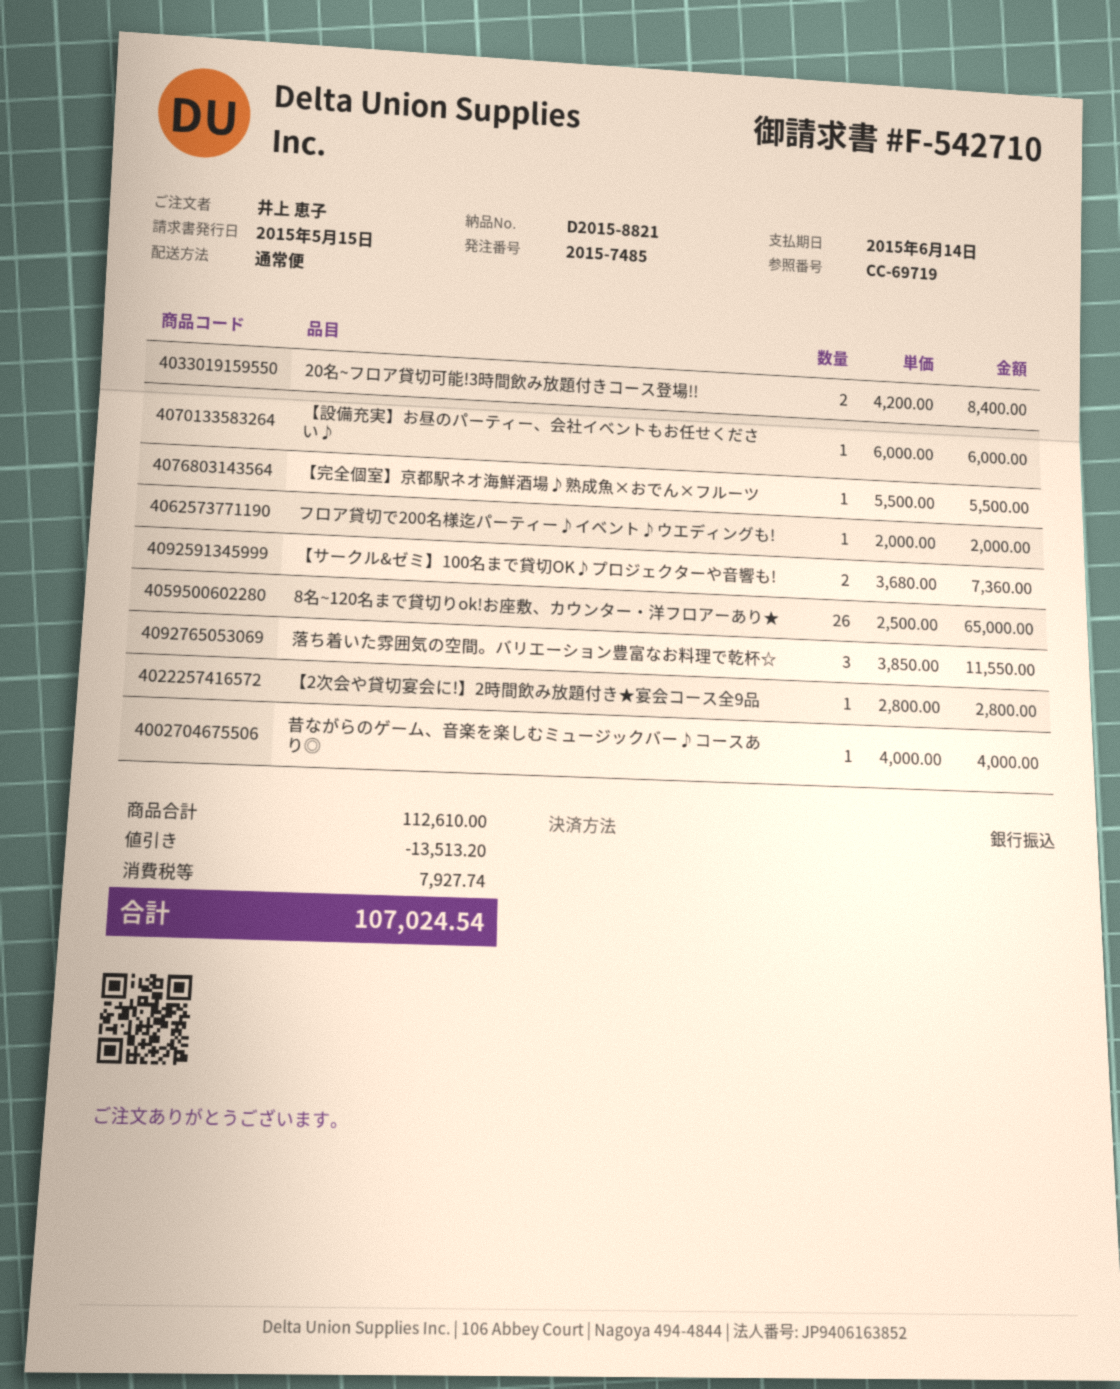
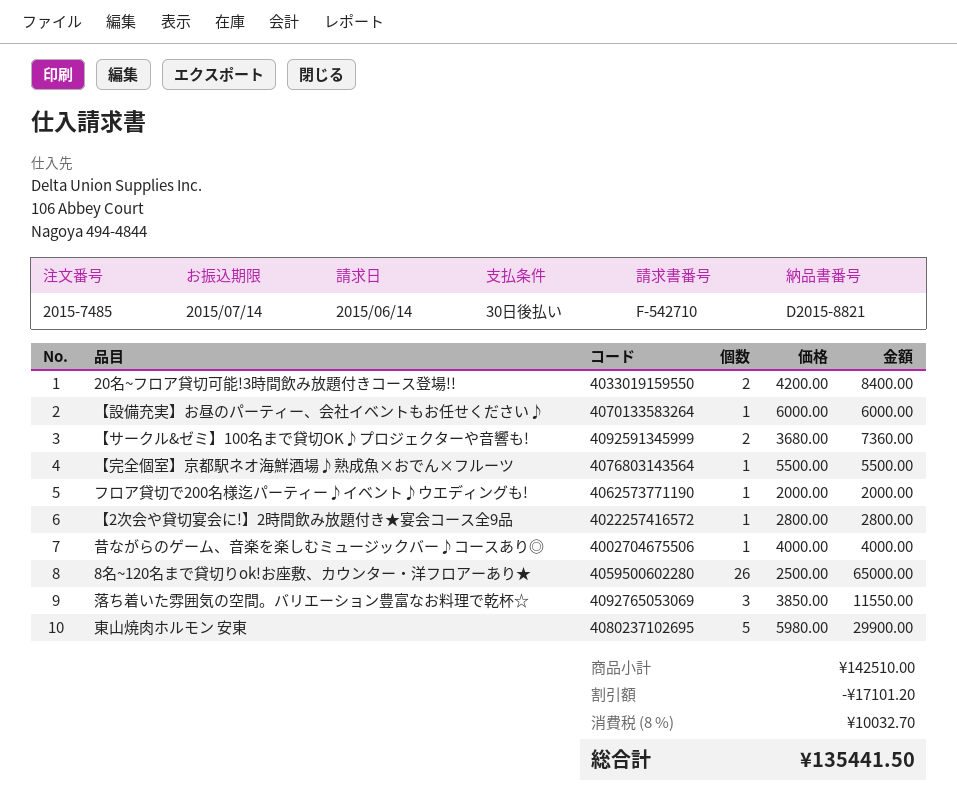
invoice date: 2015-05-15 -> 2015-06-14
due date: 2015-06-14 -> 2015-07-14
東山焼肉ホルモン 安東: none -> 5 x 5980.00 = 29900.00
subtotal: 112610.00 -> 142510.00
discount: 13513.20 -> 17101.20
tax: 7927.74 -> 10032.70
total: 107024.54 -> 135441.50

